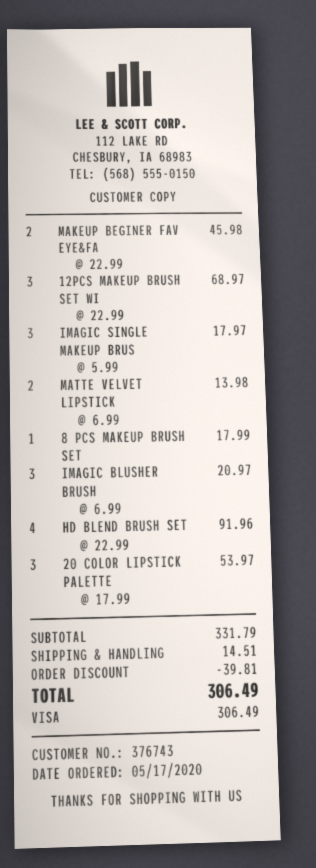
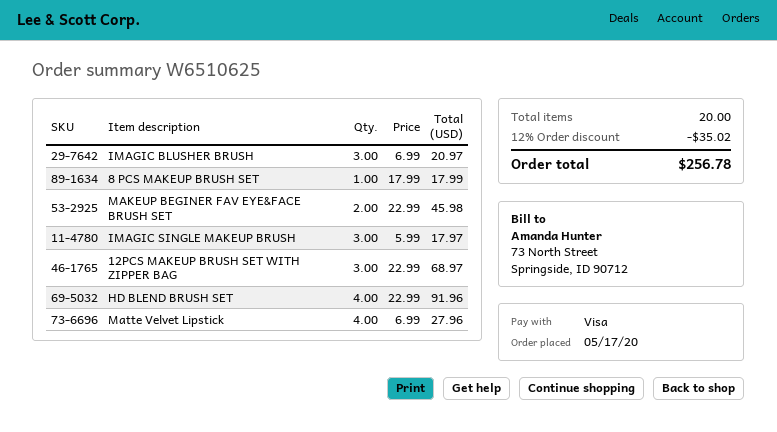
MATTE VELVET LIPSTICK: 2 x 6.99 = 13.98 -> 4 x 6.99 = 27.96
20 COLOR LIPSTICK PALETTE: 3 x 17.99 = 53.97 -> none
discount: 39.81 -> 35.02
shipping: 14.51 -> none
total: 306.49 -> 256.78

